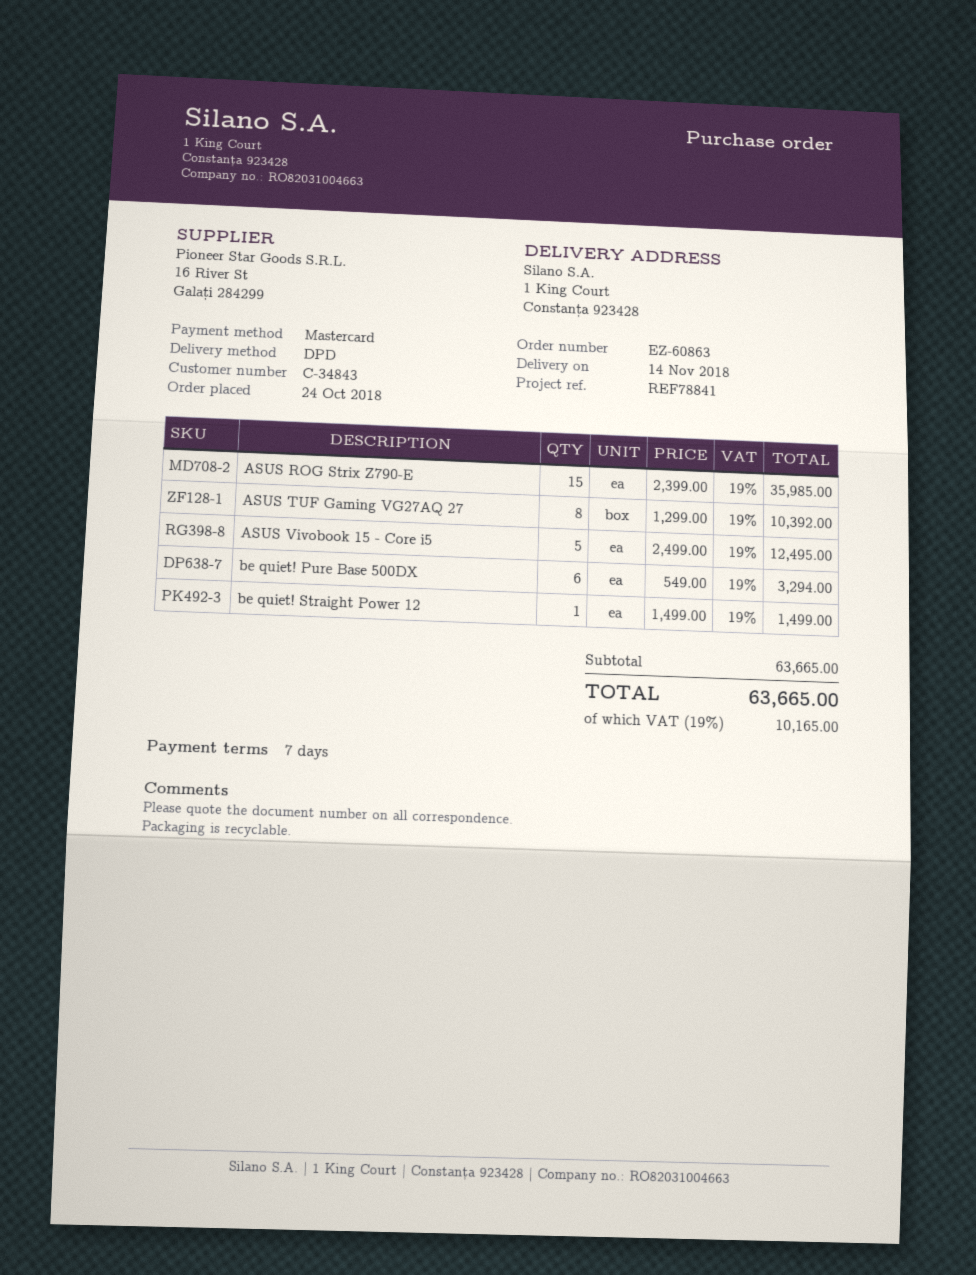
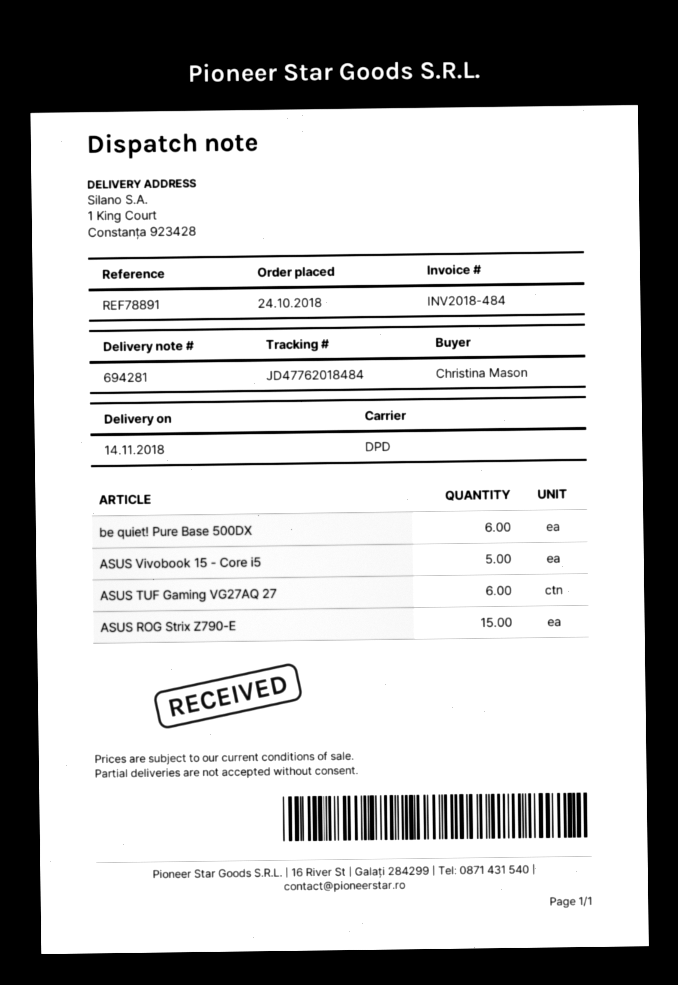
reference: REF78841 -> REF78891
ASUS TUF Gaming VG27AQ 27: 8 -> 6
be quiet! Straight Power 12: 1 -> none

